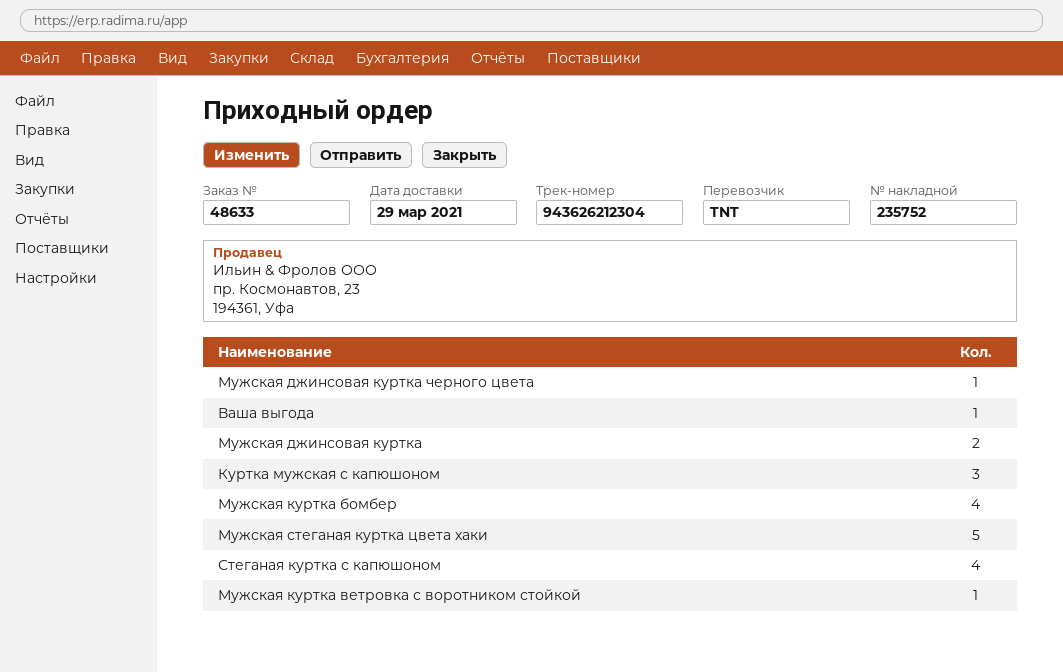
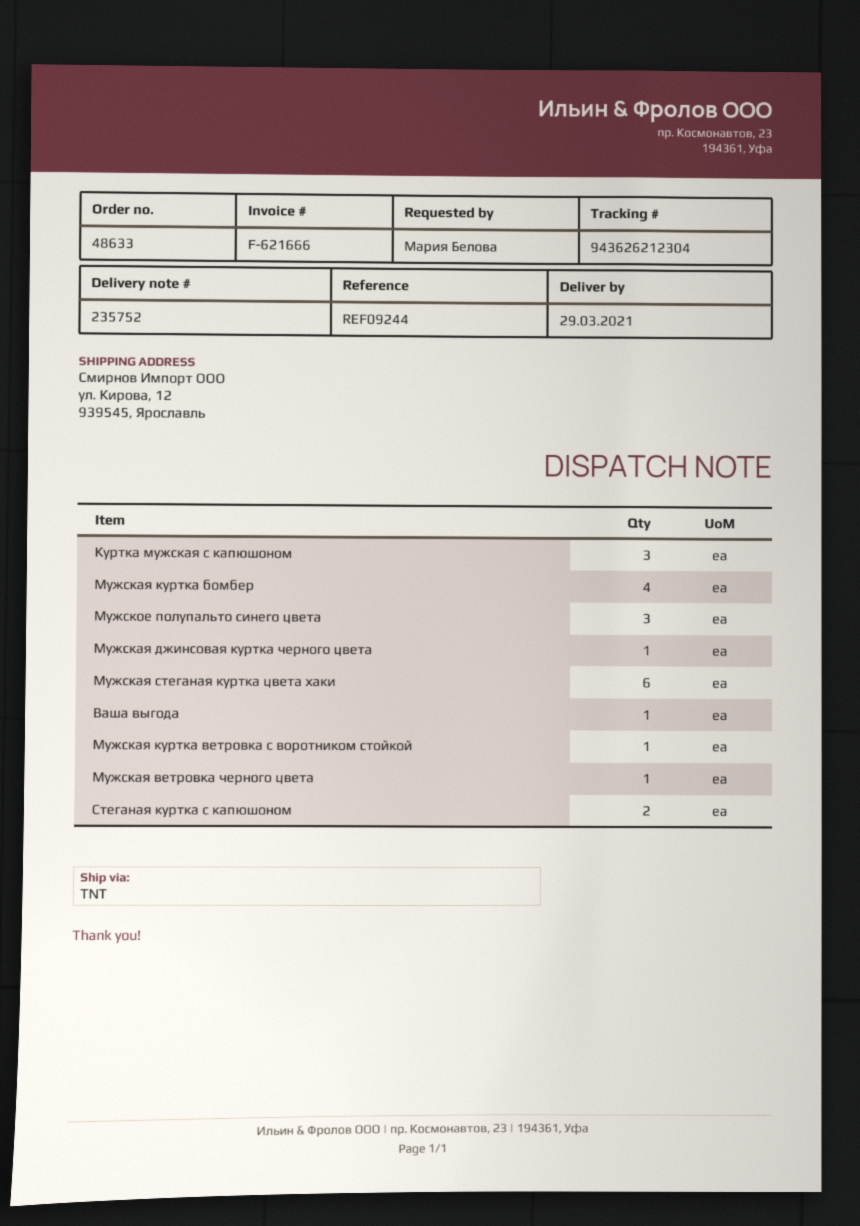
Мужская джинсовая куртка: 2 -> none
Мужская стеганая куртка цвета хаки: 5 -> 6
Стеганая куртка с капюшоном: 4 -> 2
Мужское полупальто синего цвета: none -> 3
Мужская ветровка черного цвета: none -> 1

